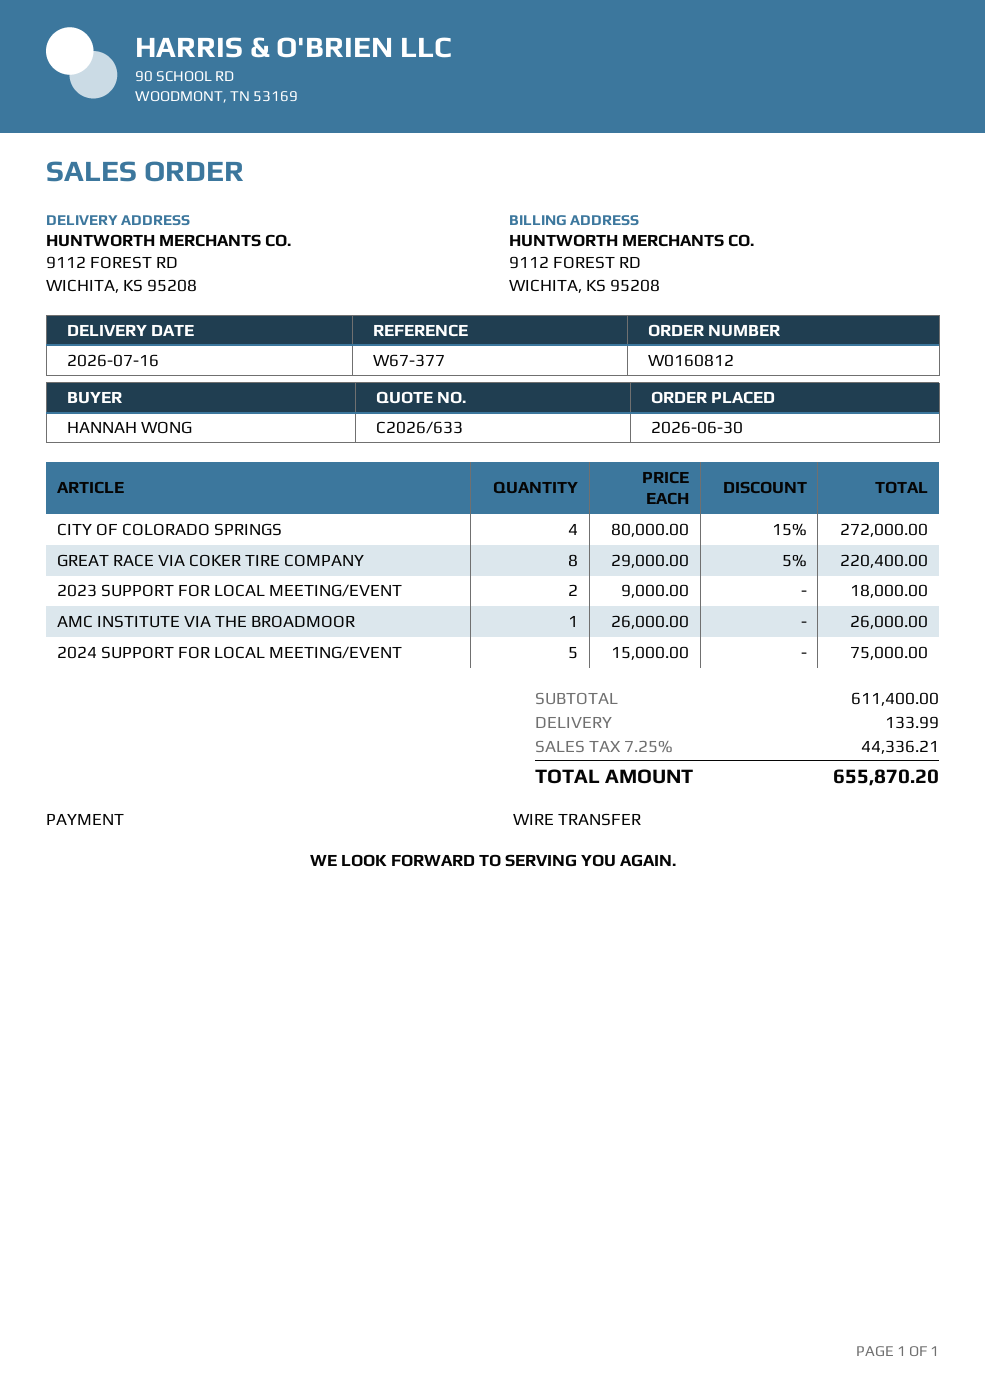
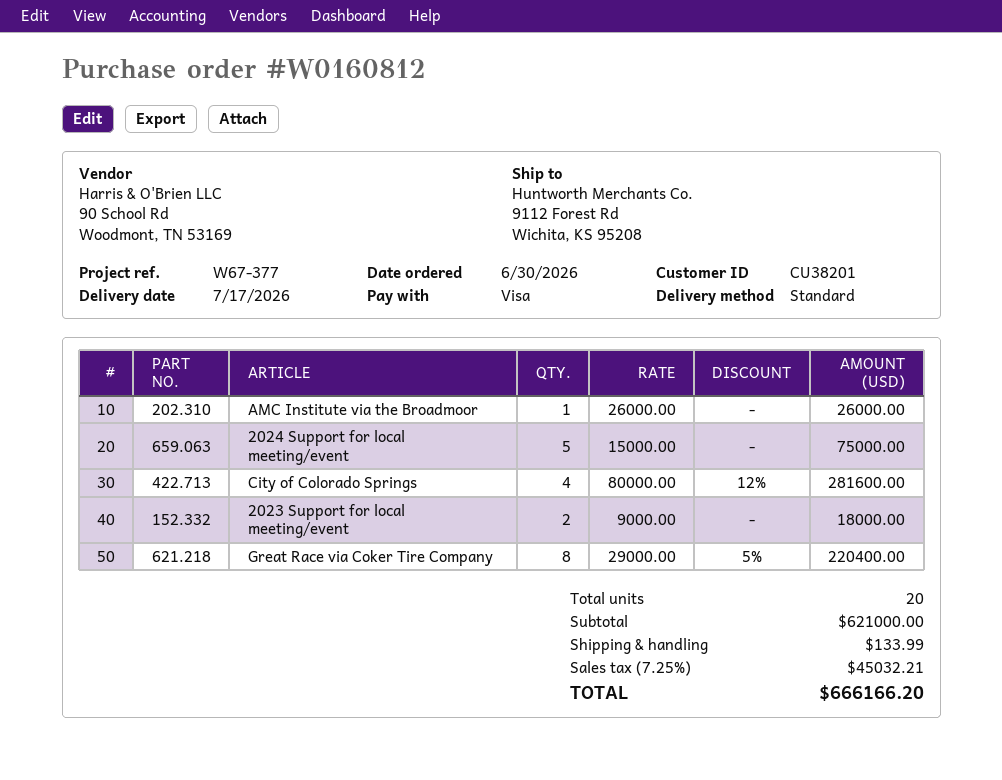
delivery date: 2026-07-16 -> 2026-07-17
payment method: bank transfer -> Visa
CITY OF COLORADO SPRINGS: 4 x 80000.00 - 15% = 272000.00 -> 4 x 80000.00 - 12% = 281600.00
subtotal: 611400.00 -> 621000.00
tax: 7.25% = 44336.21 -> 7.25% = 45032.21
total: 655870.20 -> 666166.20

